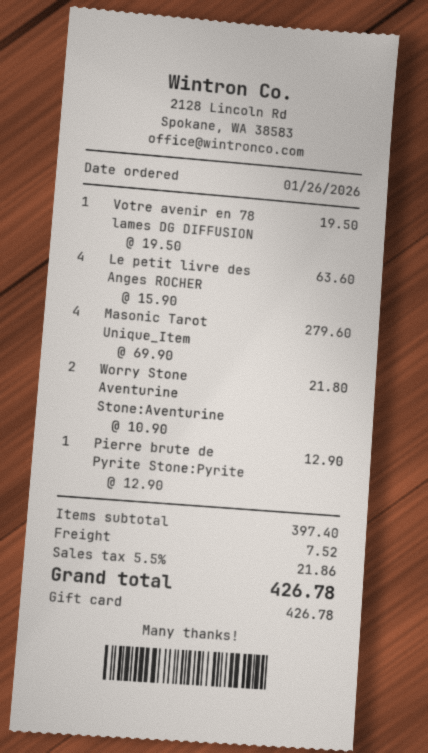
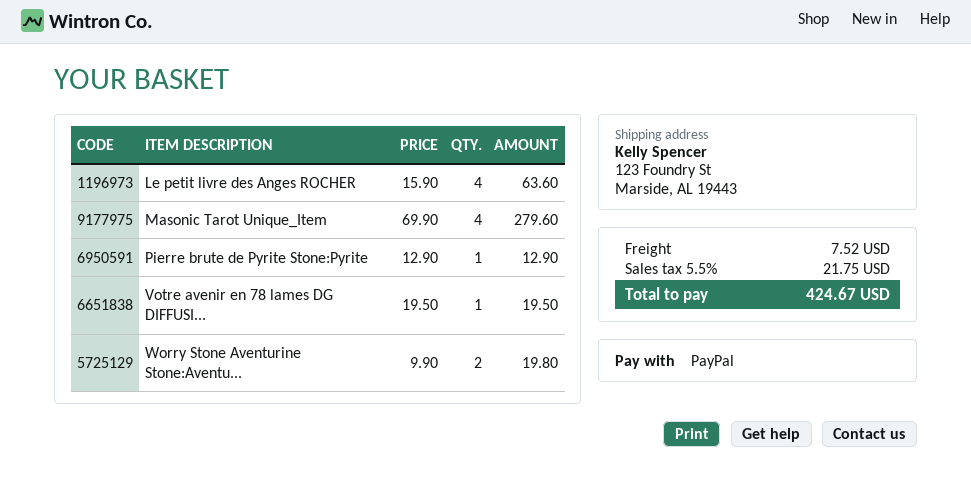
payment method: gift card -> PayPal
Worry Stone Aventurine Stone:Aventurine: 2 x 10.90 = 21.80 -> 2 x 9.90 = 19.80
tax: 5.5% = 21.86 -> 5.5% = 21.75
total: 426.78 -> 424.67

